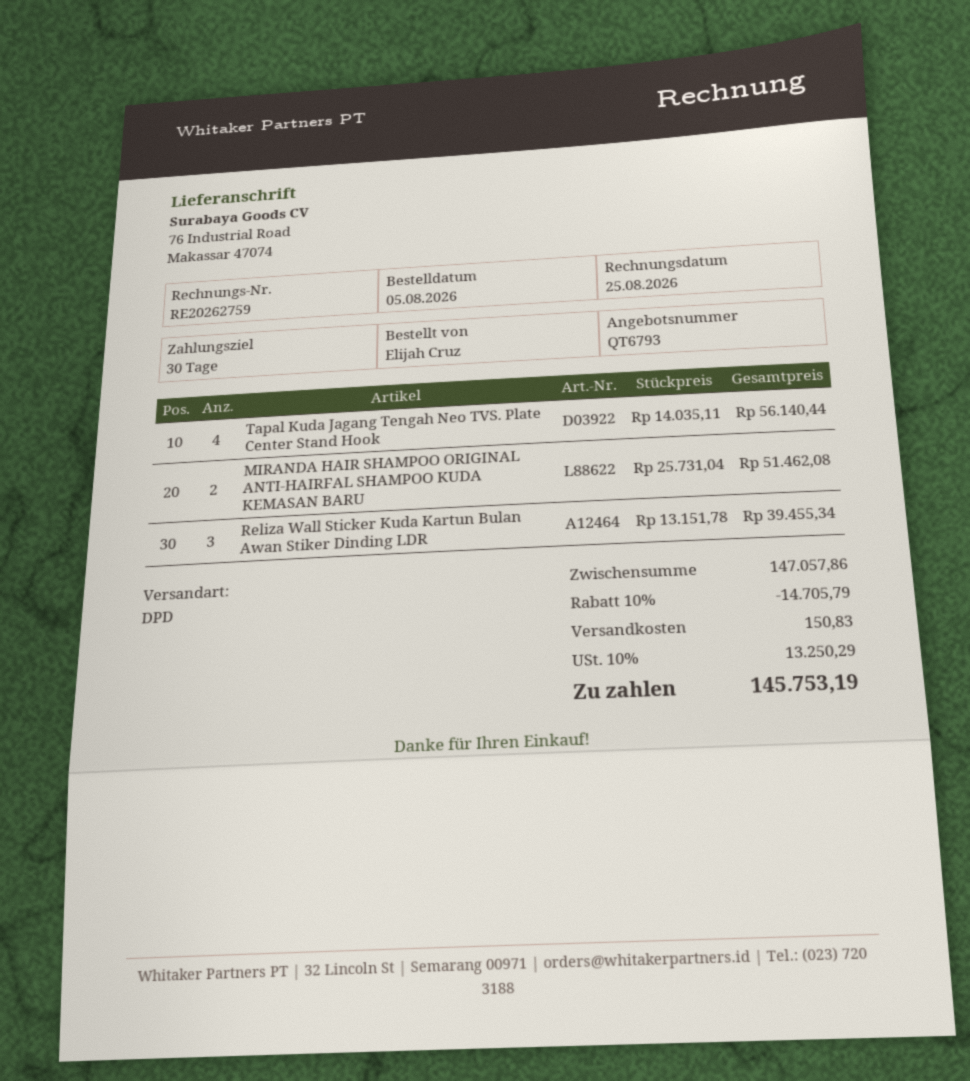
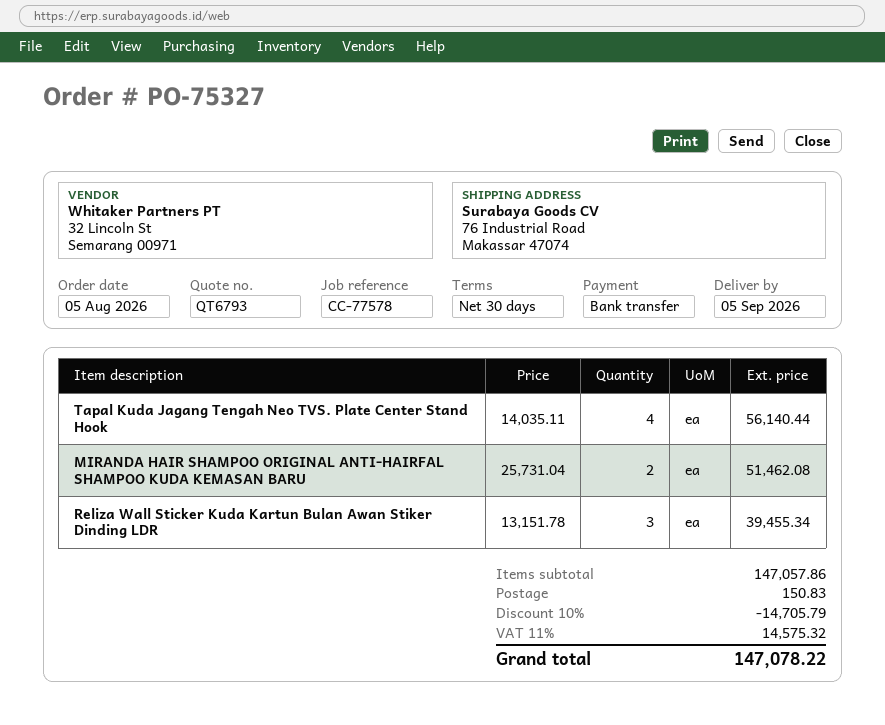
tax: 10% = 13250.29 -> 11% = 14575.32
total: 145753.19 -> 147078.22

